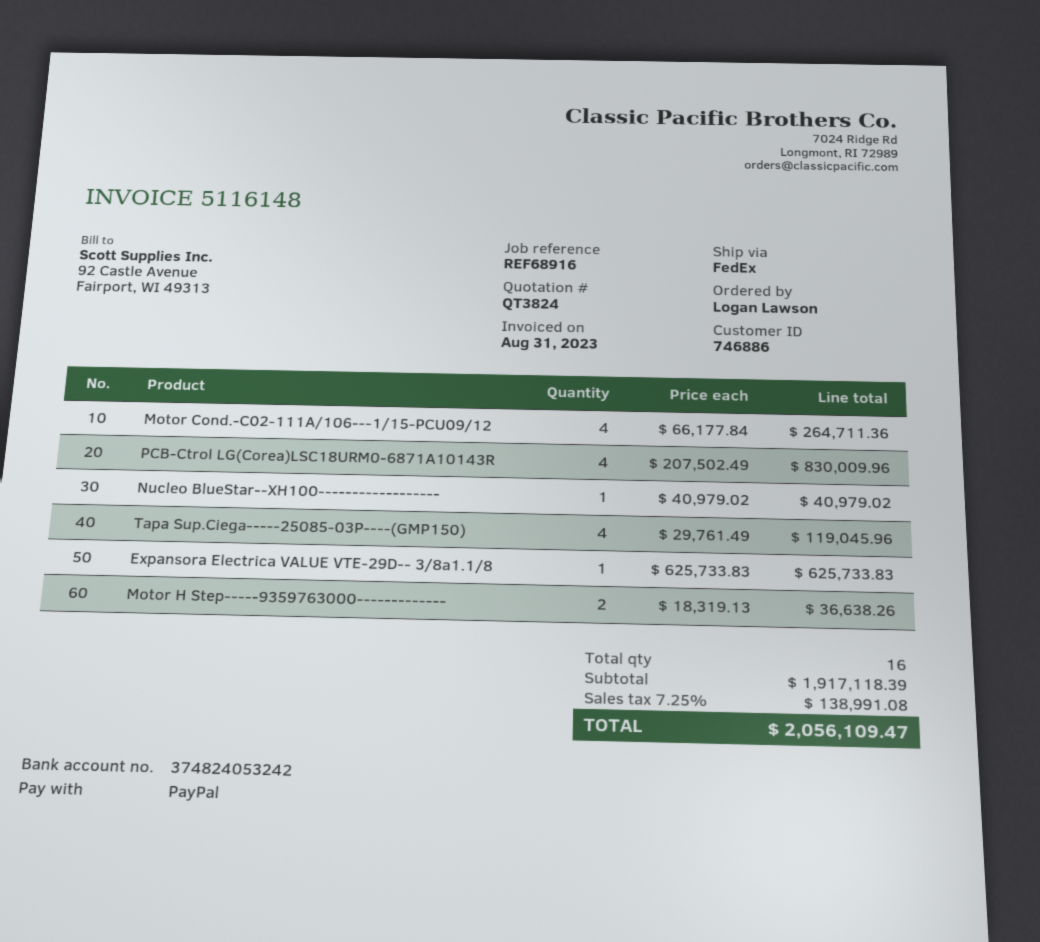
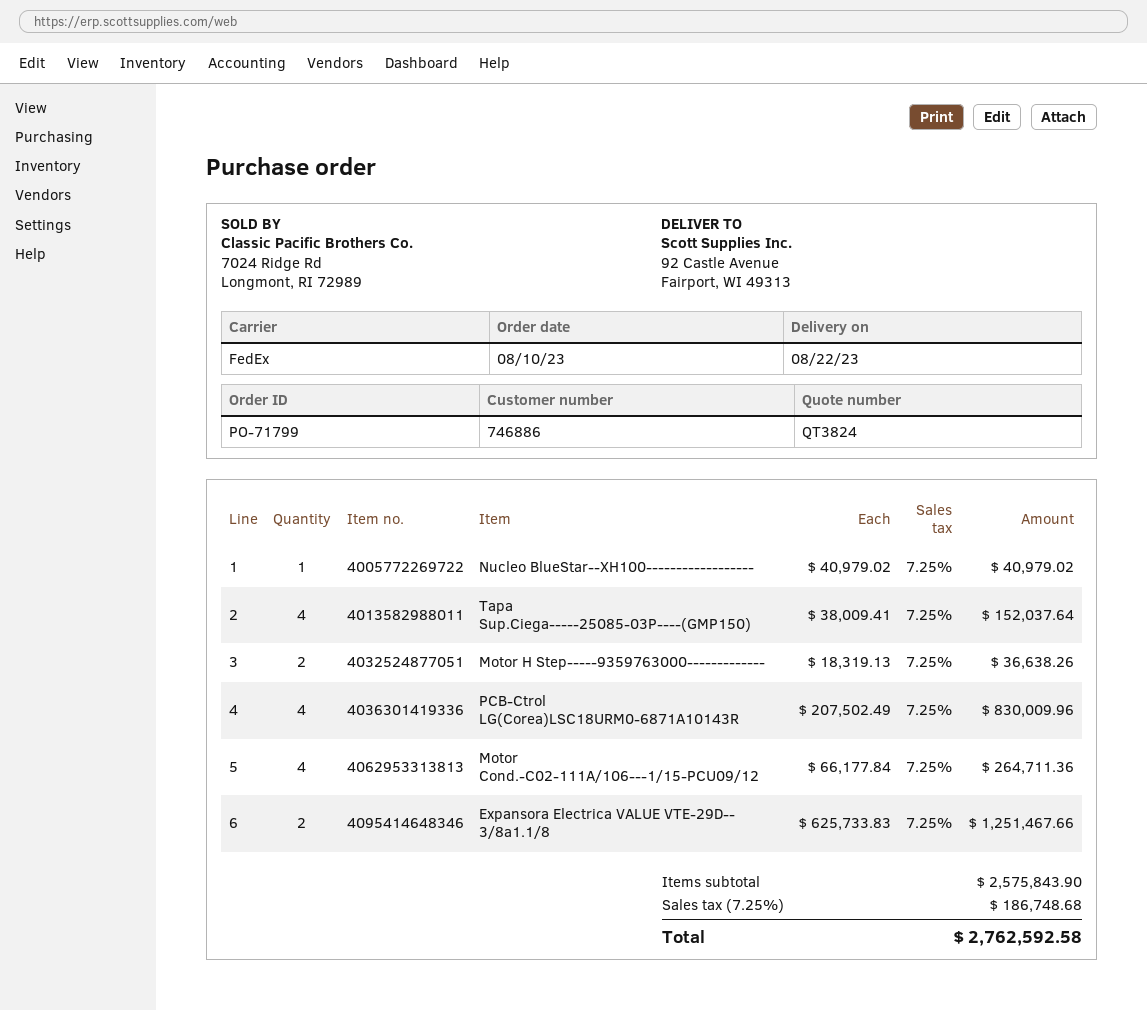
Tapa Sup.Ciega-----25085-03P----(GMP150): 4 x 29761.49 = 119045.96 -> 4 x 38009.41 = 152037.64
Expansora Electrica VALUE VTE-29D-- 3/8a1.1/8: 1 x 625733.83 = 625733.83 -> 2 x 625733.83 = 1251467.66
subtotal: 1917118.39 -> 2575843.90
tax: 7.25% = 138991.08 -> 7.25% = 186748.68
total: 2056109.47 -> 2762592.58

